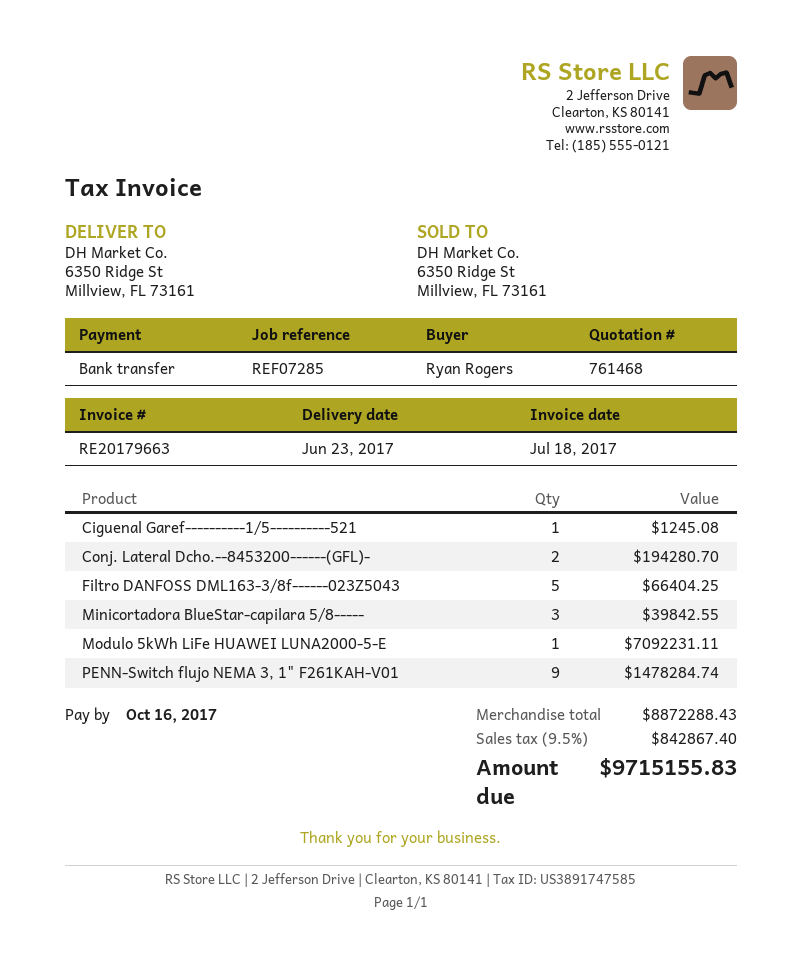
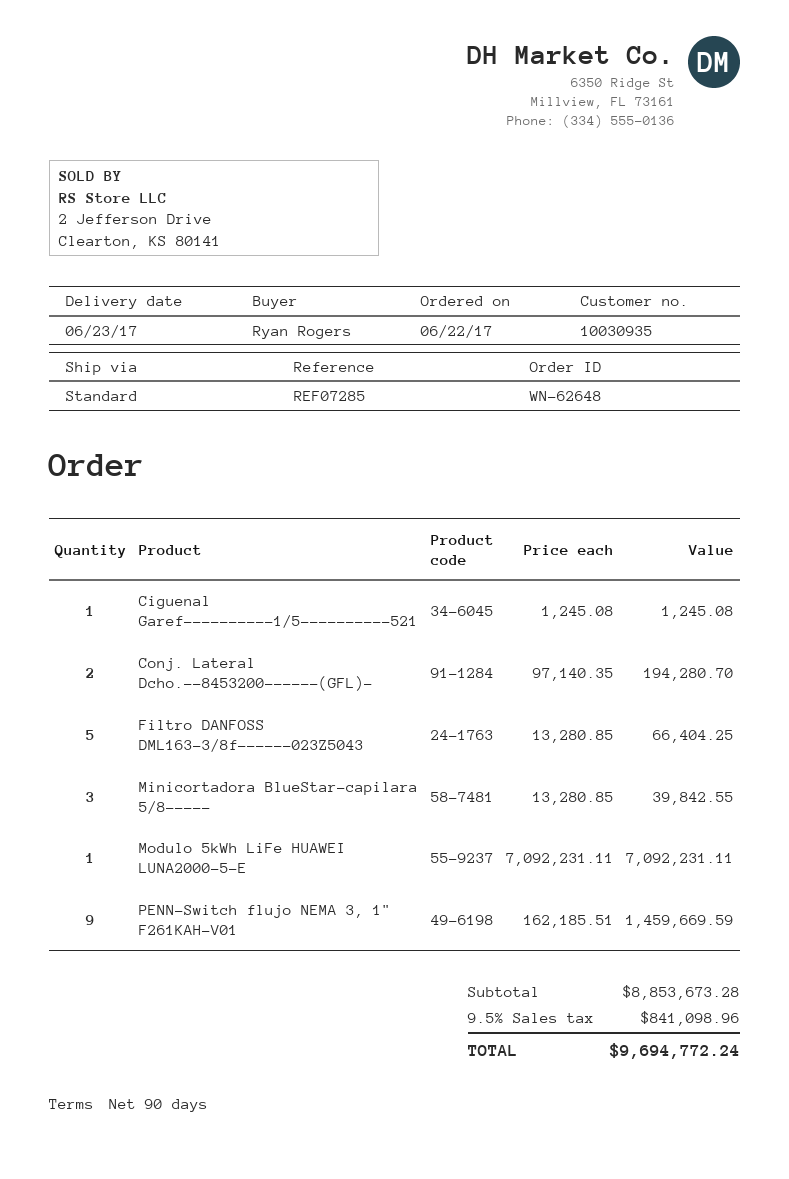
PENN-Switch flujo NEMA 3, 1" F261KAH-V01: 9 for 1478284.74 -> 9 for 1459669.59
subtotal: 8872288.43 -> 8853673.28
tax: 9.5% = 842867.40 -> 9.5% = 841098.96
total: 9715155.83 -> 9694772.24

